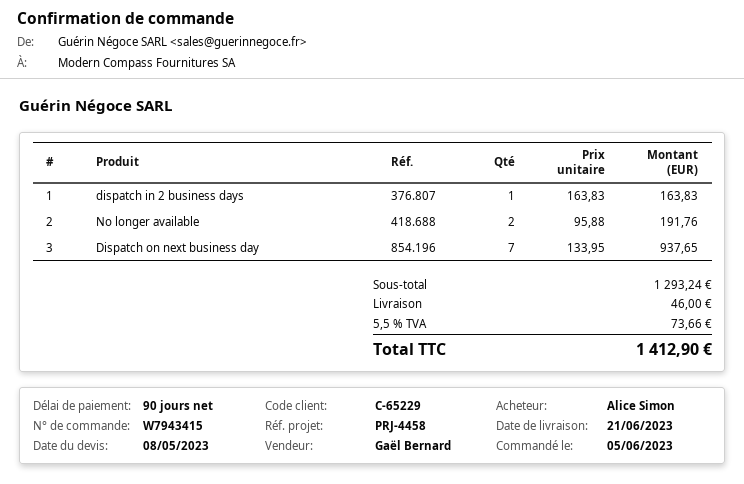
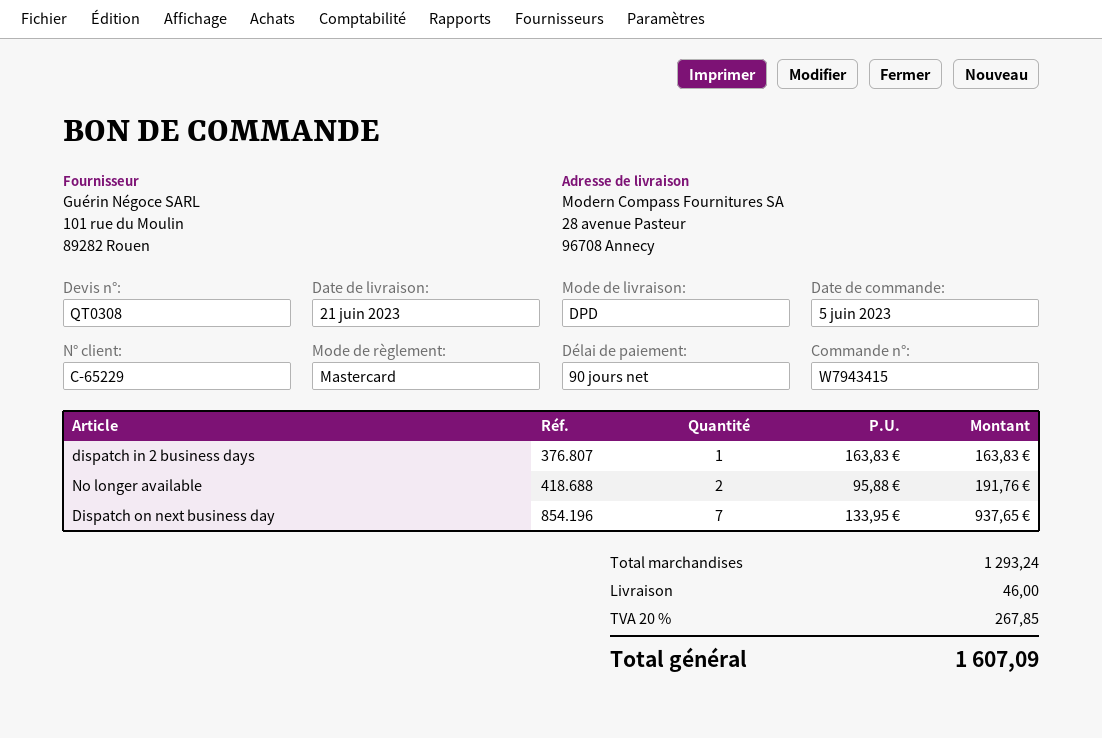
tax: 5.5% = 73.66 -> 20% = 267.85
total: 1412.90 -> 1607.09

